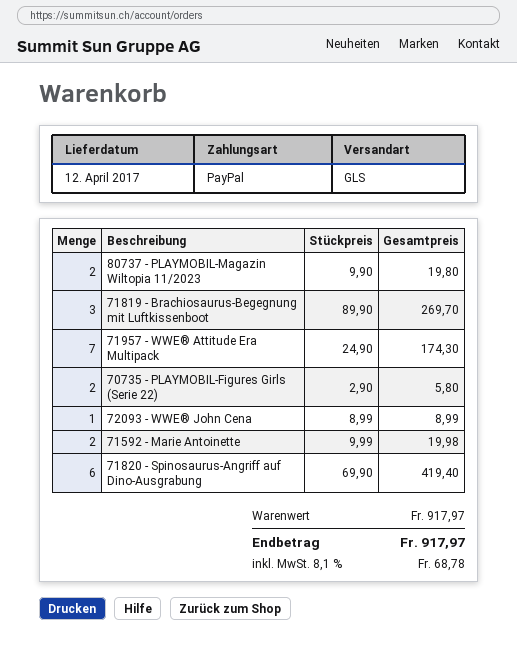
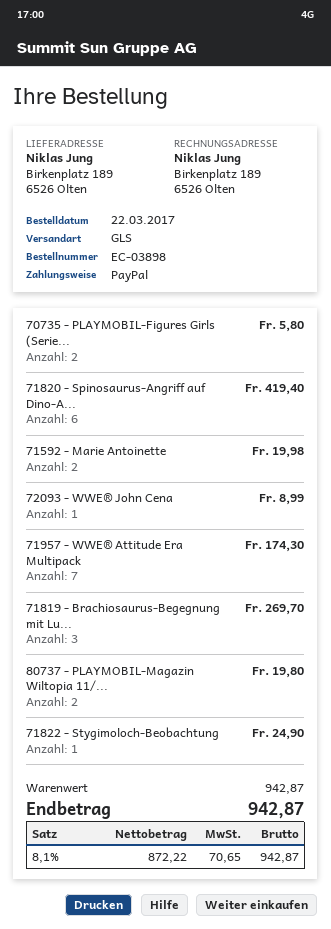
71822 - Stygimoloch-Beobachtung: none -> 1 for 24.90
subtotal: 917.97 -> 942.87
tax: 8.1% = 68.78 -> 8.1% = 70.65
total: 917.97 -> 942.87

